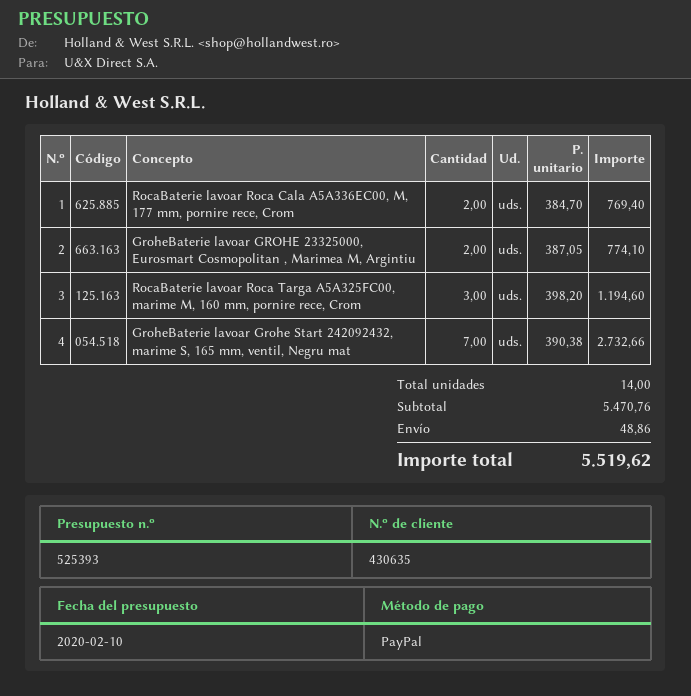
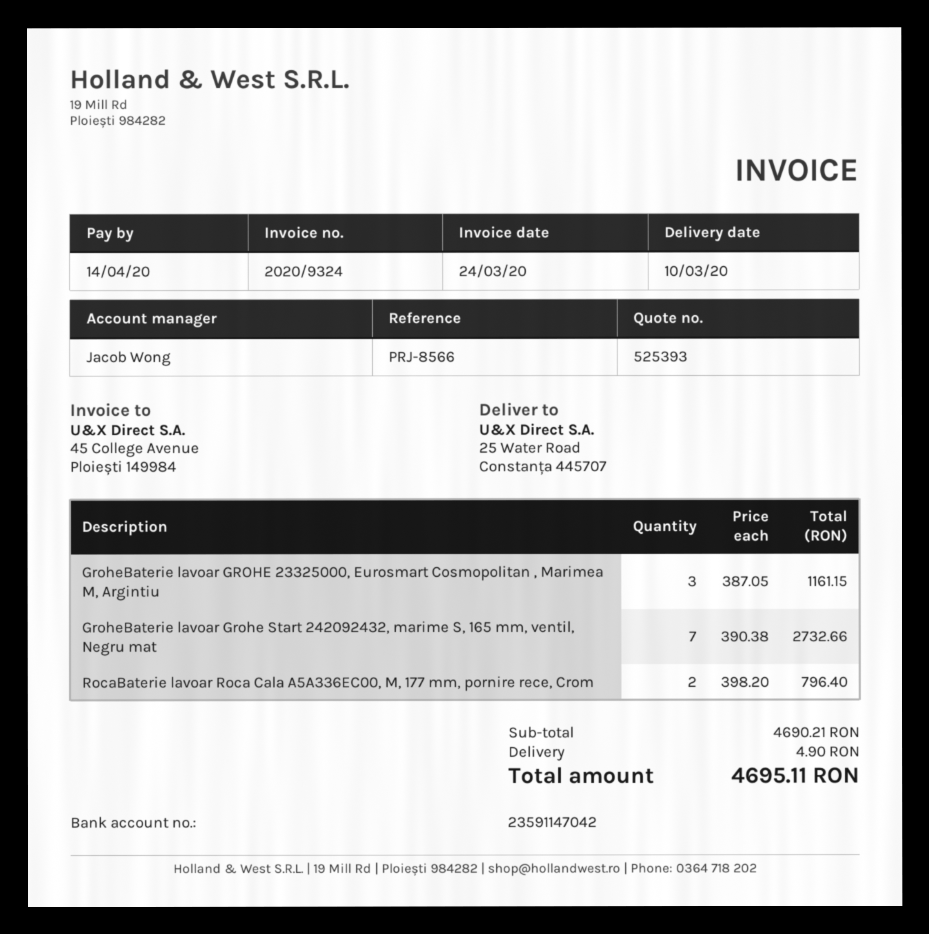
RocaBaterie lavoar Roca Cala A5A336EC00, M, 177 mm, pornire rece, Crom: 2 x 384.70 = 769.40 -> 2 x 398.20 = 796.40
GroheBaterie lavoar GROHE 23325000, Eurosmart Cosmopolitan , Marimea M, Argintiu: 2 x 387.05 = 774.10 -> 3 x 387.05 = 1161.15
RocaBaterie lavoar Roca Targa A5A325FC00, marime M, 160 mm, pornire rece, Crom: 3 x 398.20 = 1194.60 -> none
subtotal: 5470.76 -> 4690.21
shipping: 48.86 -> 4.90
total: 5519.62 -> 4695.11

